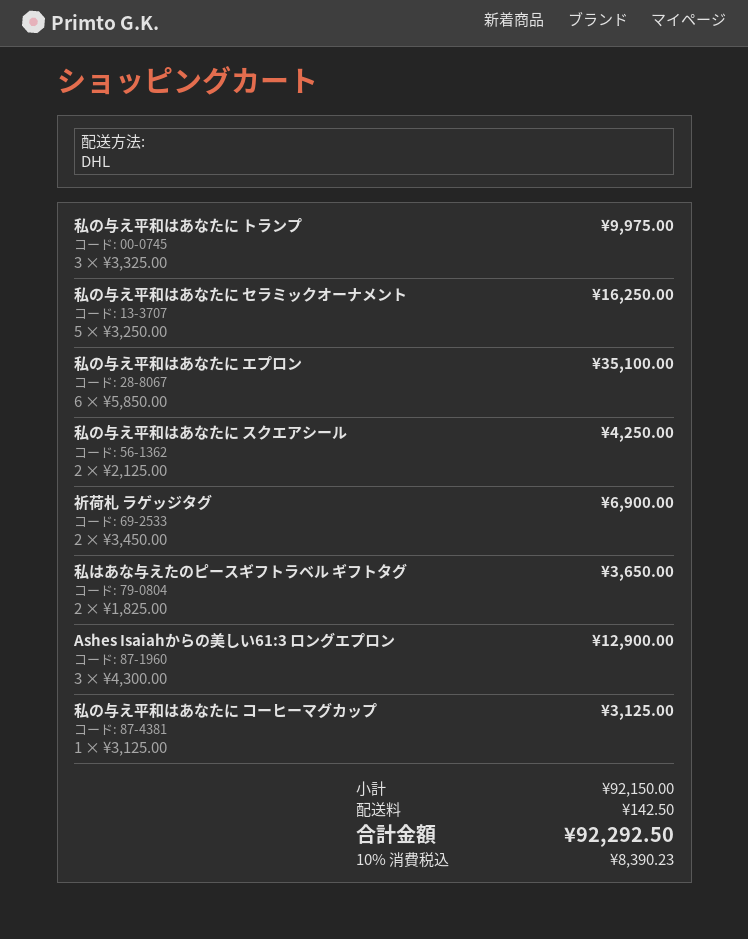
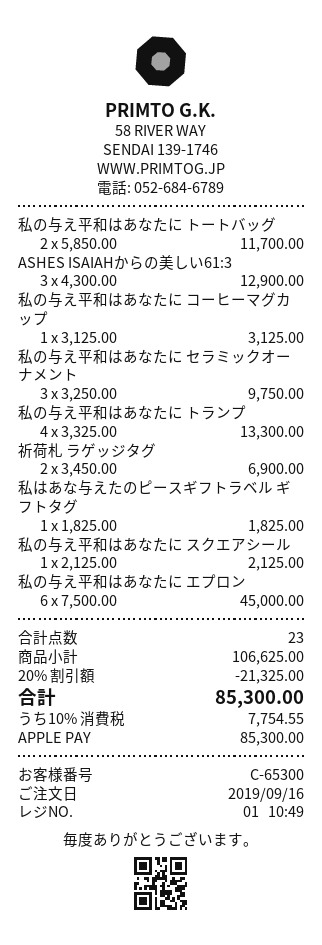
私の与え平和はあなたに トランプ: 3 x 3325.00 = 9975.00 -> 4 x 3325.00 = 13300.00
私の与え平和はあなたに セラミックオーナメント: 5 x 3250.00 = 16250.00 -> 3 x 3250.00 = 9750.00
私の与え平和はあなたに エプロン: 6 x 5850.00 = 35100.00 -> 6 x 7500.00 = 45000.00
私の与え平和はあなたに スクエアシール: 2 x 2125.00 = 4250.00 -> 1 x 2125.00 = 2125.00
私はあな与えたのピースギフトラベル ギフトタグ: 2 x 1825.00 = 3650.00 -> 1 x 1825.00 = 1825.00
私の与え平和はあなたに トートバッグ: none -> 2 x 5850.00 = 11700.00
subtotal: 92150.00 -> 106625.00
discount: none -> 20% = 21325.00
shipping: 142.50 -> none
tax: 10% = 8390.23 -> 10% = 7754.55
total: 92292.50 -> 85300.00

